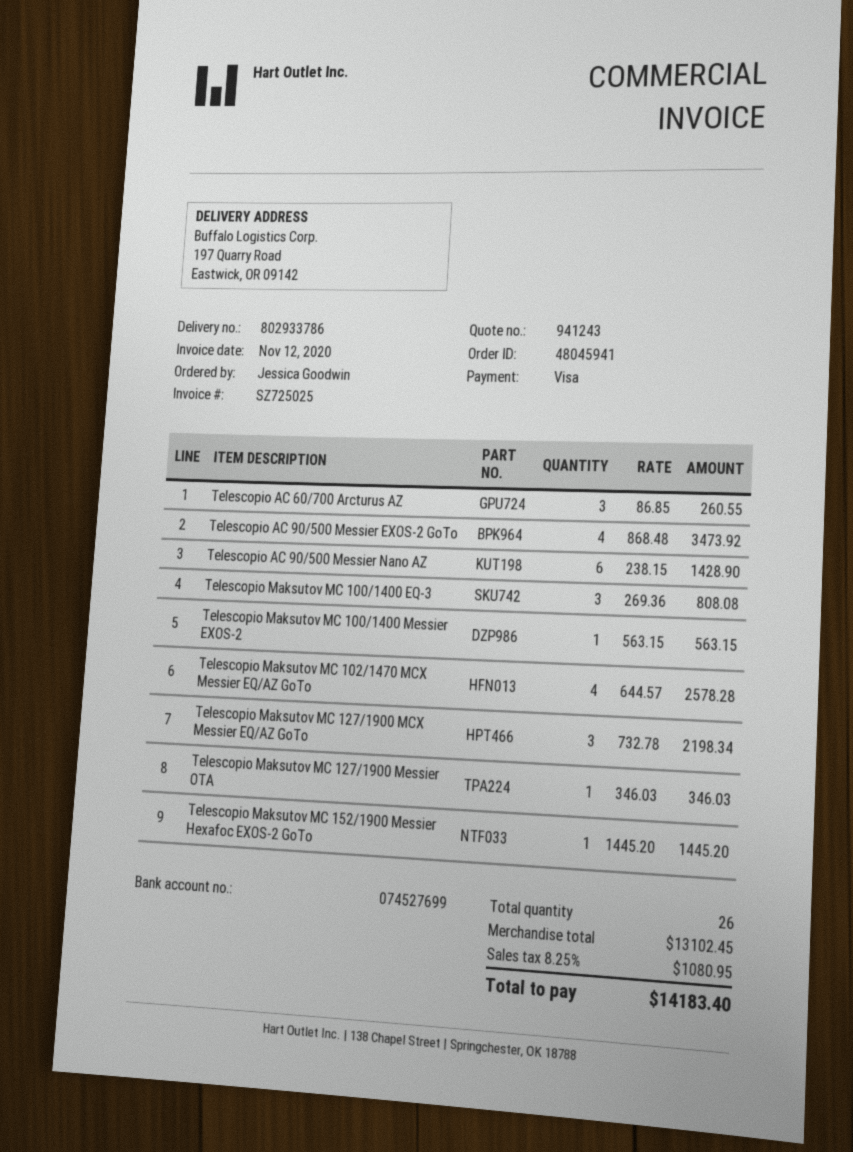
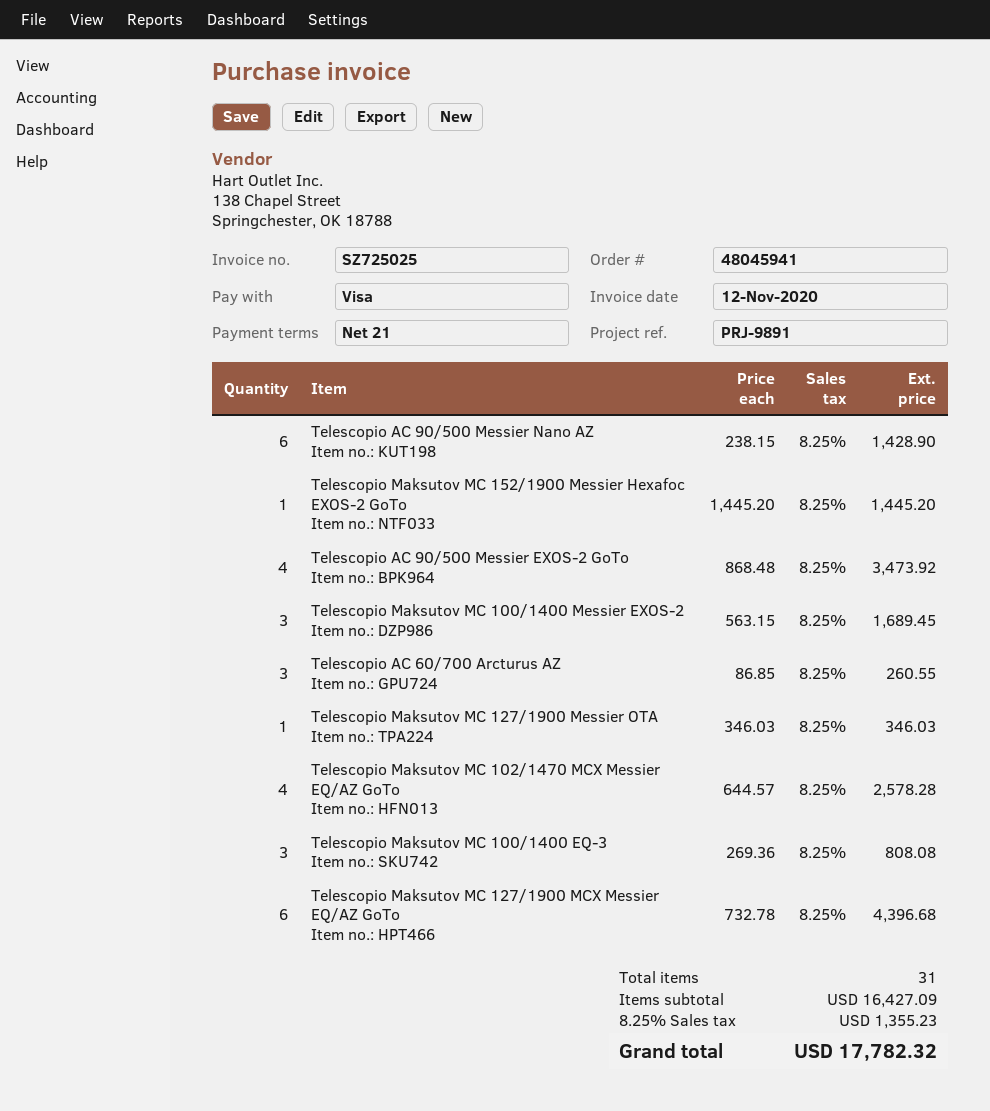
Telescopio Maksutov MC 100/1400 Messier EXOS-2: 1 x 563.15 = 563.15 -> 3 x 563.15 = 1689.45
Telescopio Maksutov MC 127/1900 MCX Messier EQ/AZ GoTo: 3 x 732.78 = 2198.34 -> 6 x 732.78 = 4396.68
total quantity: 26 -> 31
subtotal: 13102.45 -> 16427.09
tax: 8.25% = 1080.95 -> 8.25% = 1355.23
total: 14183.40 -> 17782.32

